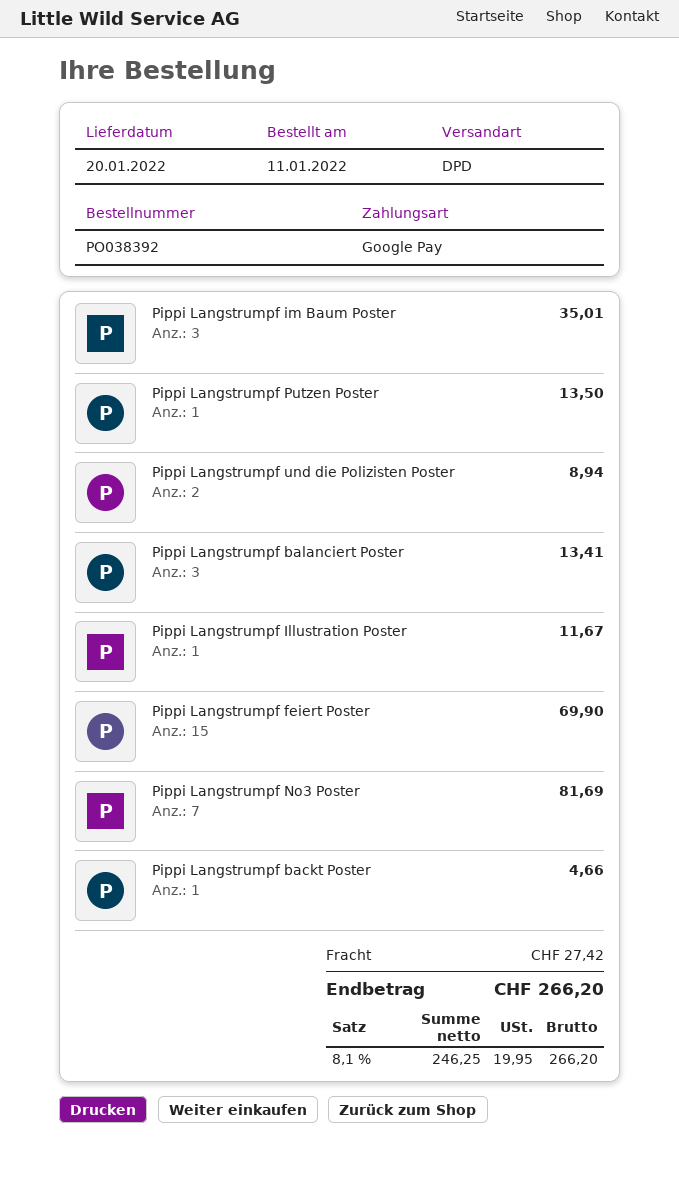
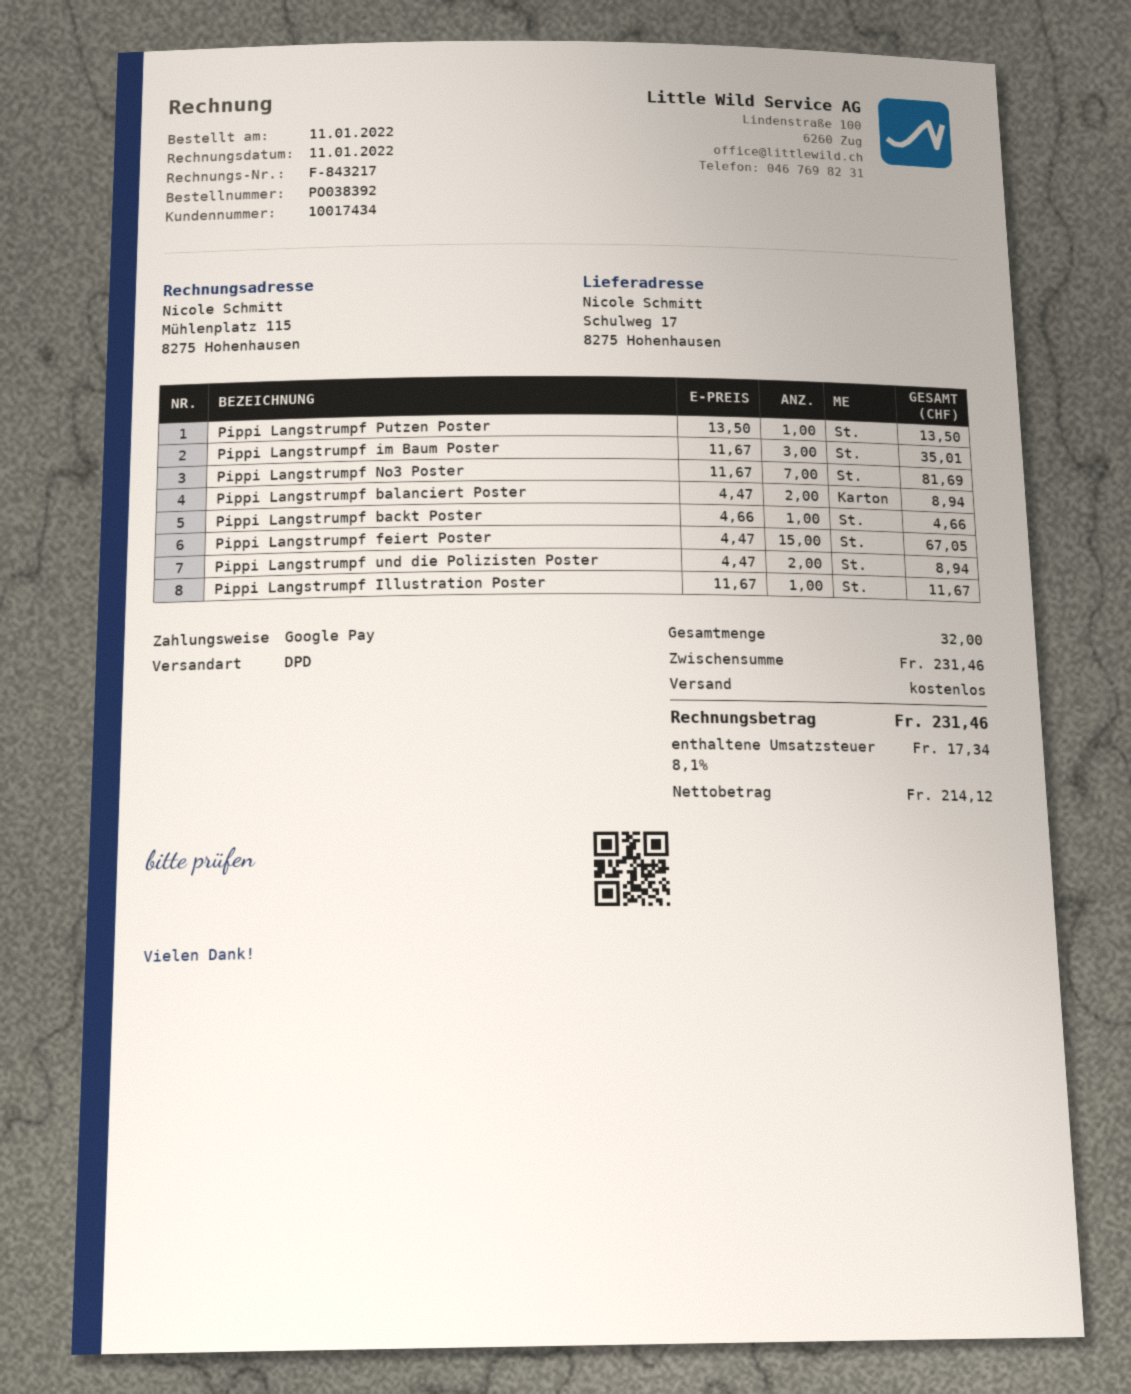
Pippi Langstrumpf balanciert Poster: 3 for 13.41 -> 2 for 8.94
Pippi Langstrumpf feiert Poster: 15 for 69.90 -> 15 for 67.05
shipping: 27.42 -> 0.00
net: 246.25 -> 214.12
tax: 8.1% = 19.95 -> 8.1% = 17.34
total: 266.20 -> 231.46

